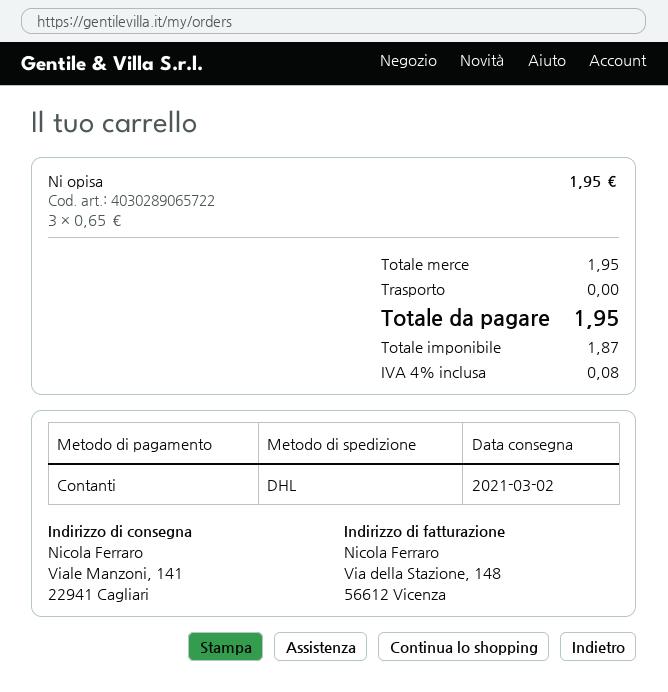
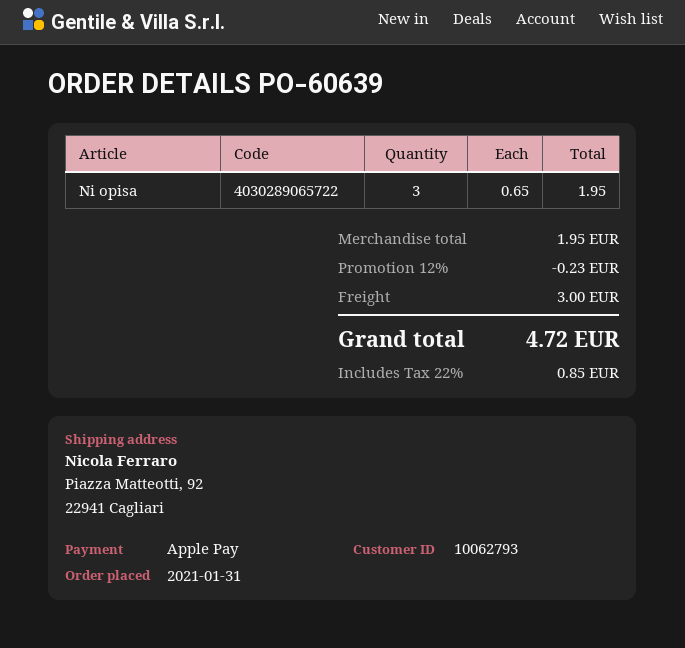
payment method: cash -> Apple Pay
ship to: Viale Manzoni, 141, 22941 Cagliari -> Piazza Matteotti, 92, 22941 Cagliari
discount: none -> 12% = 0.23
shipping: 0.00 -> 3.00
tax: 4% = 0.08 -> 22% = 0.85
total: 1.95 -> 4.72

